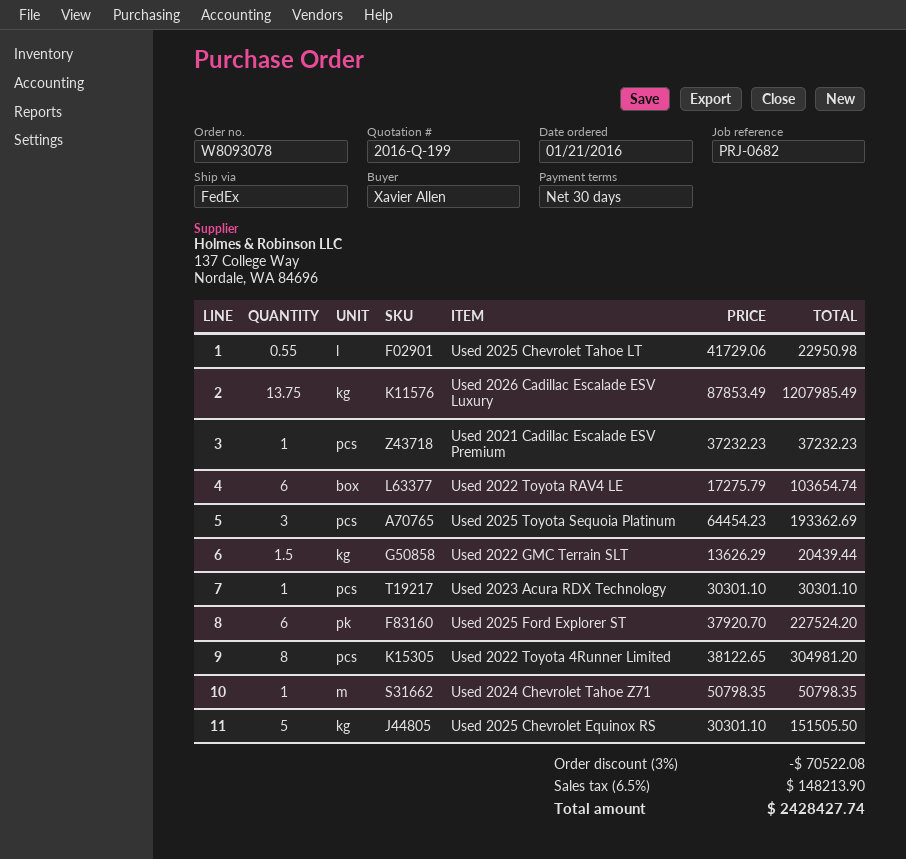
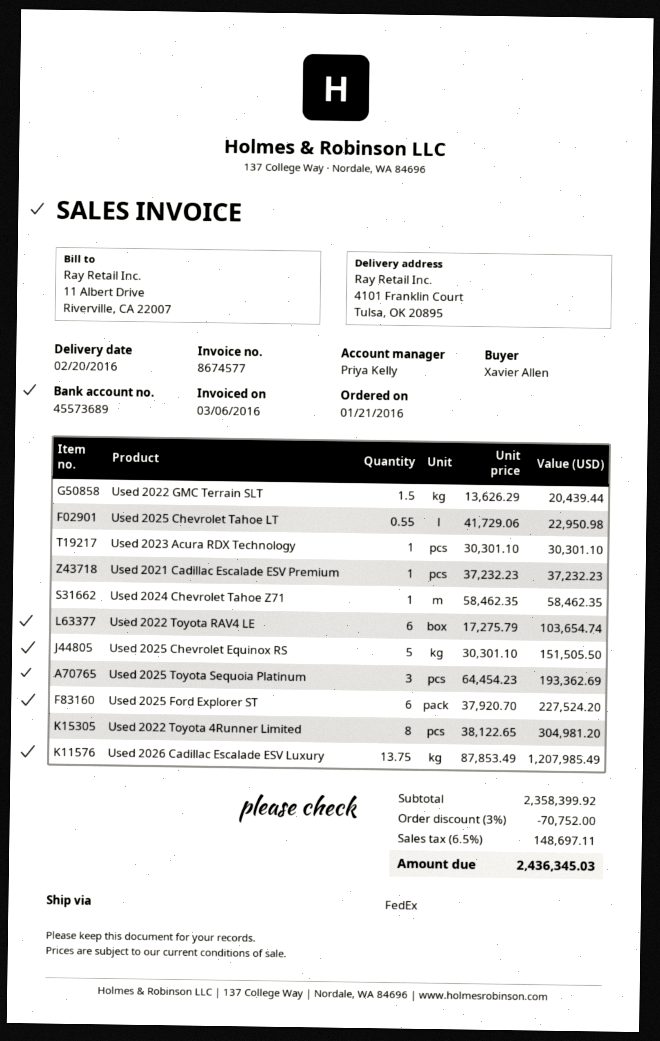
Used 2024 Chevrolet Tahoe Z71: 1 x 50798.35 = 50798.35 -> 1 x 58462.35 = 58462.35
discount: 3% = 70522.08 -> 3% = 70752.00
tax: 6.5% = 148213.90 -> 6.5% = 148697.11
total: 2428427.74 -> 2436345.03

